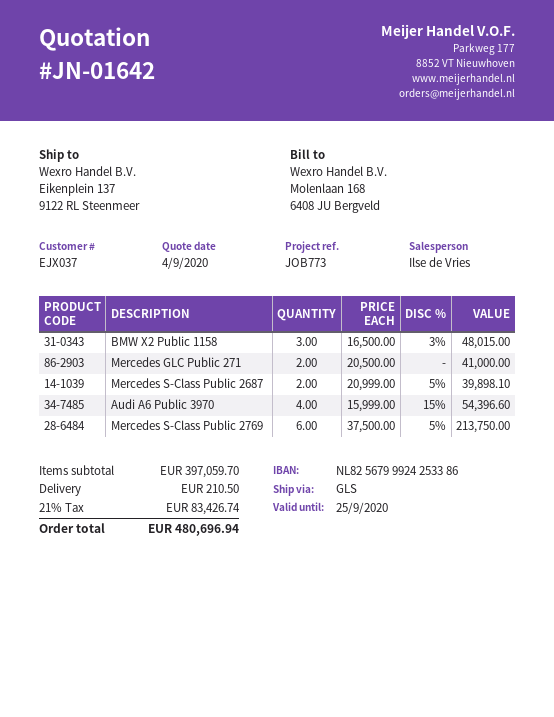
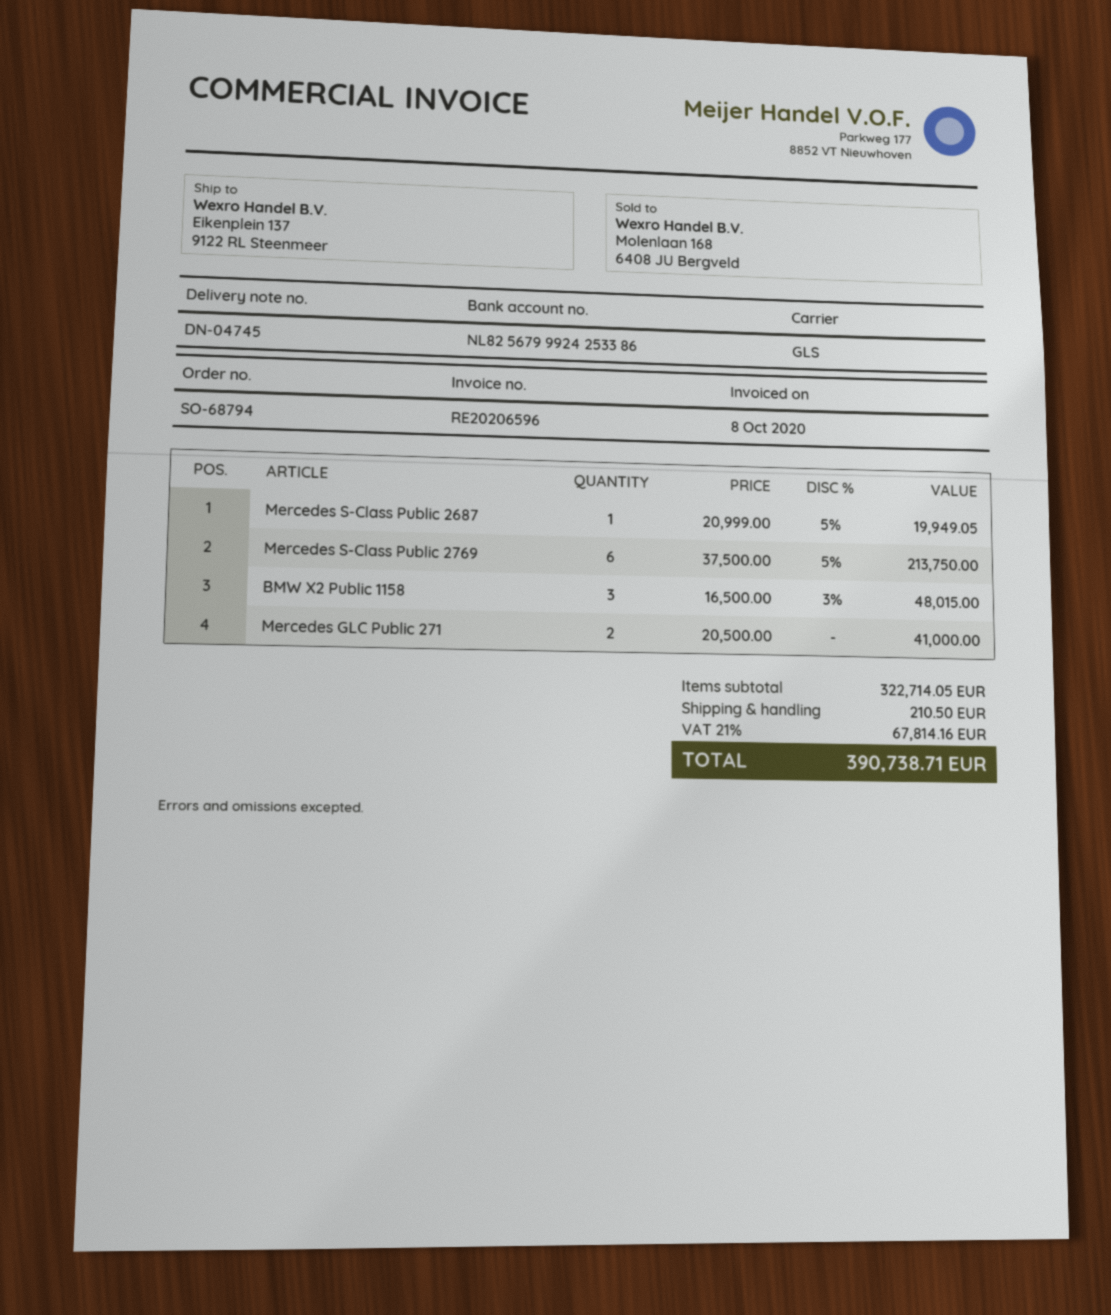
Mercedes S-Class Public 2687: 2 x 20999.00 - 5% = 39898.10 -> 1 x 20999.00 - 5% = 19949.05
Audi A6 Public 3970: 4 x 15999.00 - 15% = 54396.60 -> none
subtotal: 397059.70 -> 322714.05
tax: 21% = 83426.74 -> 21% = 67814.16
total: 480696.94 -> 390738.71

